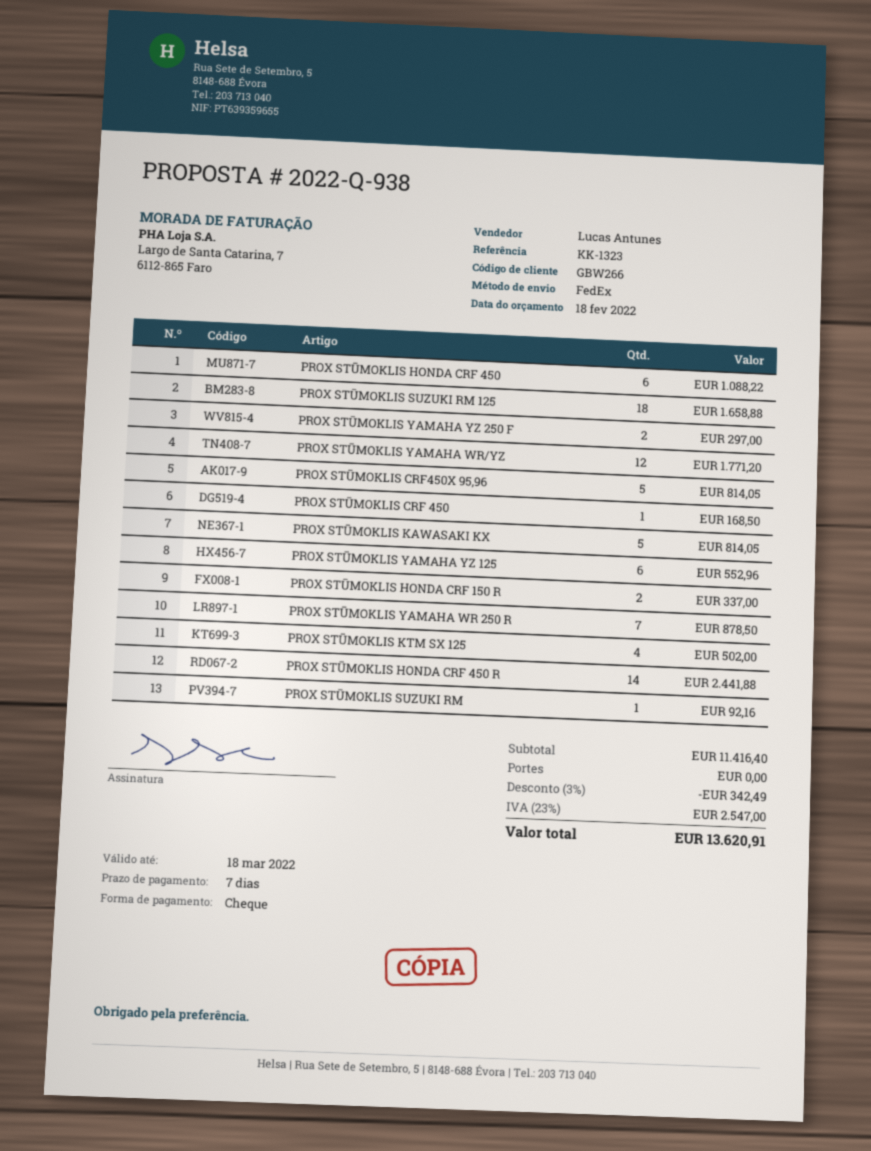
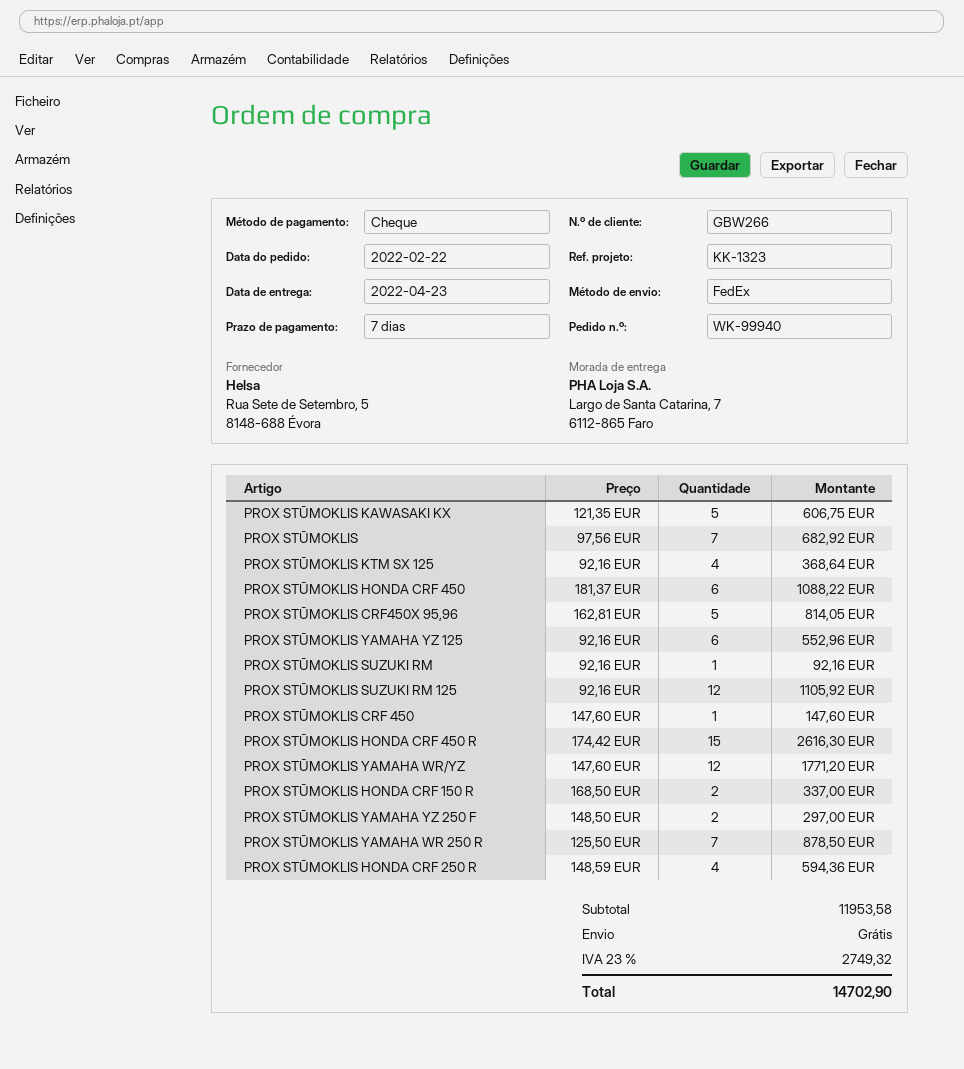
PROX STŪMOKLIS SUZUKI RM 125: 18 for 1658.88 -> 12 for 1105.92
PROX STŪMOKLIS CRF 450: 1 for 168.50 -> 1 for 147.60
PROX STŪMOKLIS KAWASAKI KX: 5 for 814.05 -> 5 for 606.75
PROX STŪMOKLIS KTM SX 125: 4 for 502.00 -> 4 for 368.64
PROX STŪMOKLIS HONDA CRF 450 R: 14 for 2441.88 -> 15 for 2616.30
PROX STŪMOKLIS: none -> 7 for 682.92
PROX STŪMOKLIS HONDA CRF 250 R: none -> 4 for 594.36
subtotal: 11416.40 -> 11953.58
discount: 3% = 342.49 -> none
tax: 23% = 2547.00 -> 23% = 2749.32
total: 13620.91 -> 14702.90

